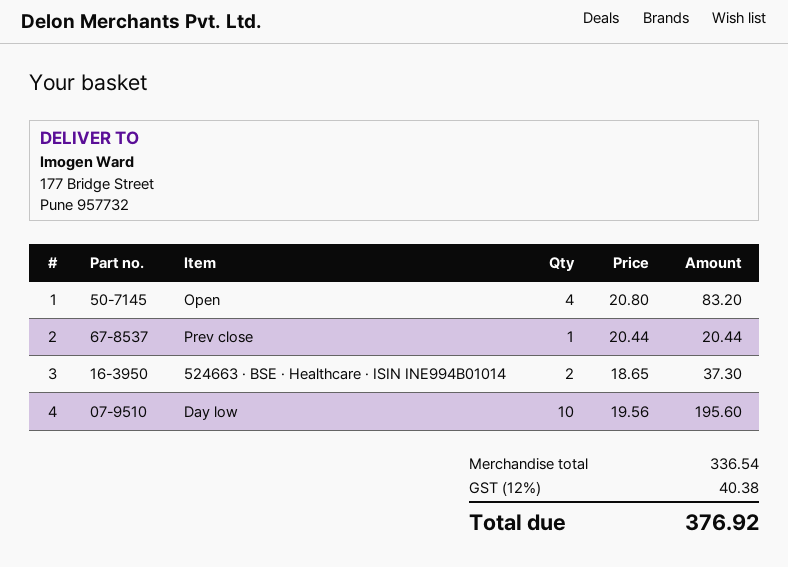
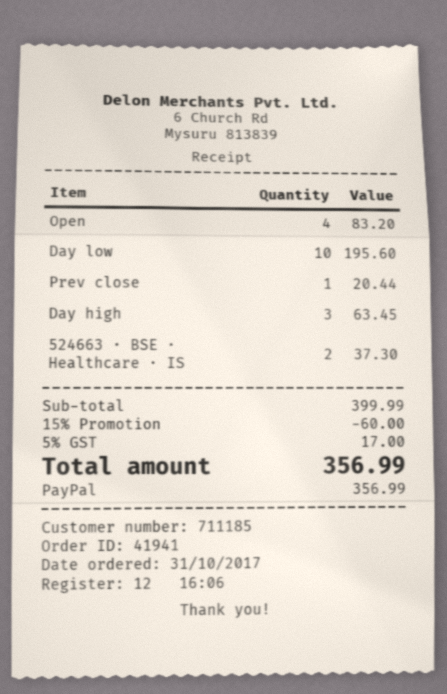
Day high: none -> 3 for 63.45
subtotal: 336.54 -> 399.99
discount: none -> 15% = 60.00
tax: 12% = 40.38 -> 5% = 17.00
total: 376.92 -> 356.99

